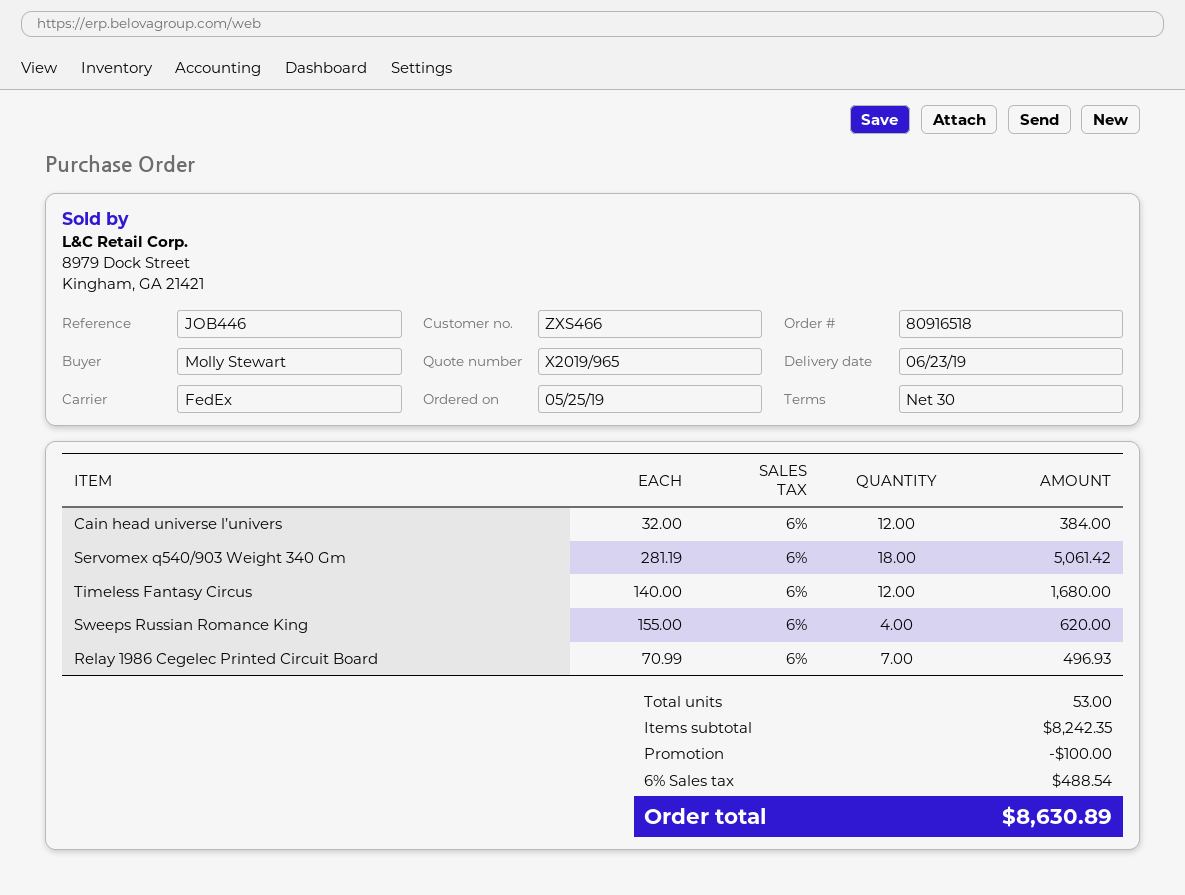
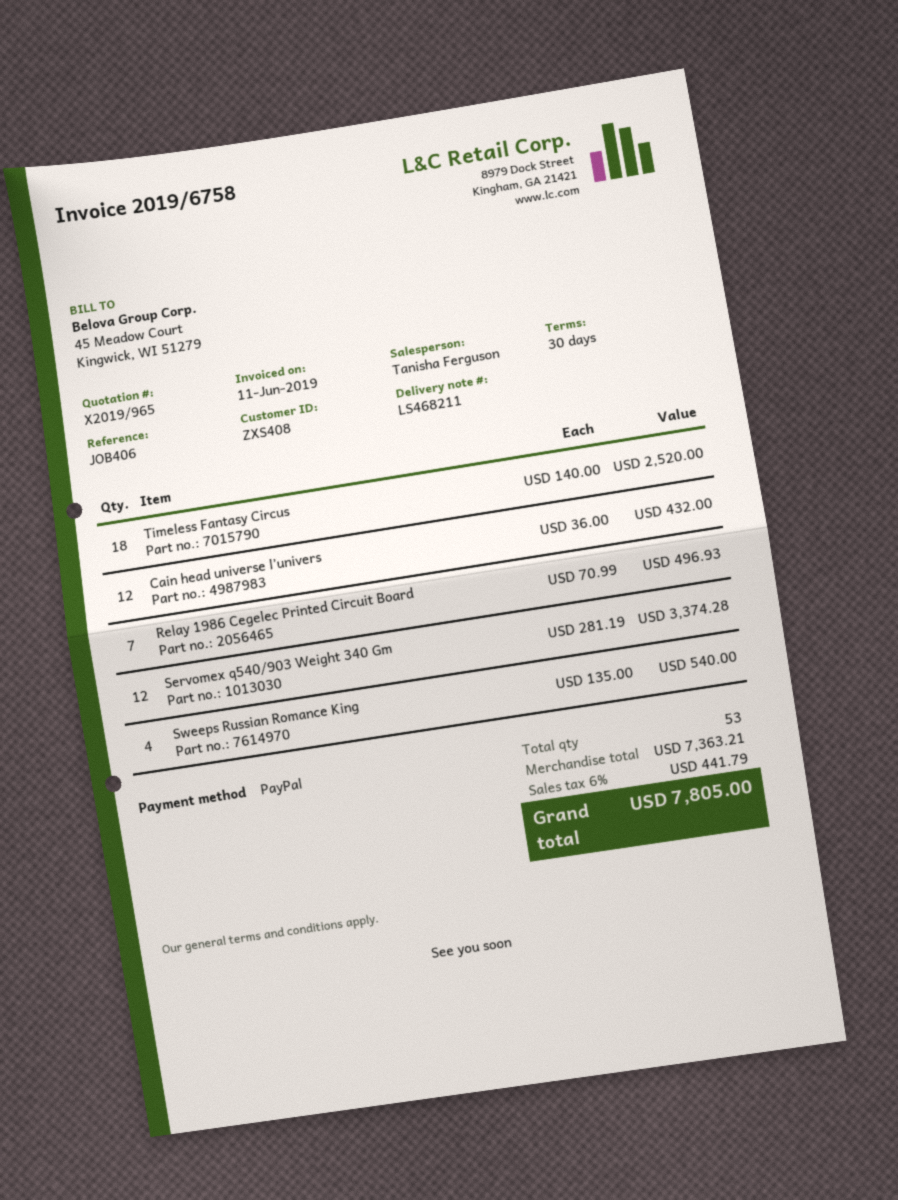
customer number: ZXS466 -> ZXS408
reference: JOB446 -> JOB406
Cain head universe l’univers: 12 x 32.00 = 384.00 -> 12 x 36.00 = 432.00
Servomex q540/903 Weight 340 Gm: 18 x 281.19 = 5061.42 -> 12 x 281.19 = 3374.28
Timeless Fantasy Circus: 12 x 140.00 = 1680.00 -> 18 x 140.00 = 2520.00
Sweeps Russian Romance King: 4 x 155.00 = 620.00 -> 4 x 135.00 = 540.00
subtotal: 8242.35 -> 7363.21
discount: 100.00 -> none
tax: 6% = 488.54 -> 6% = 441.79
total: 8630.89 -> 7805.00

